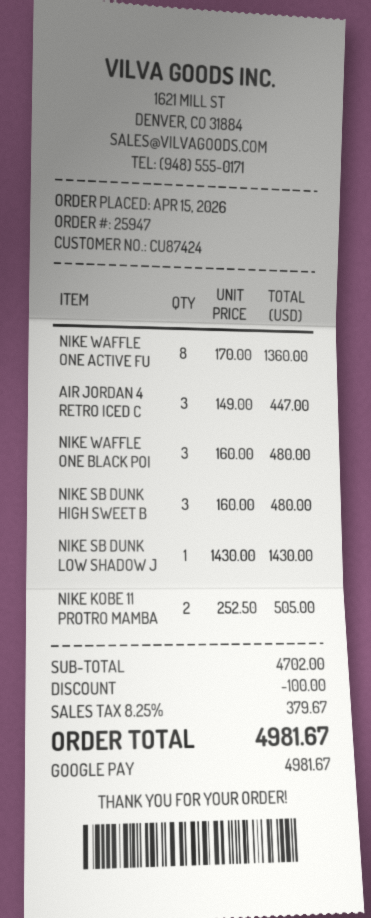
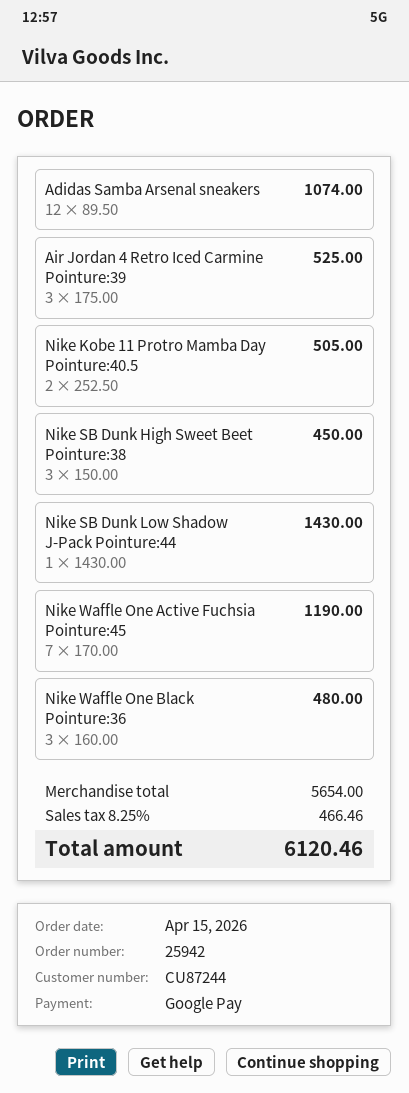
order number: 25947 -> 25942
customer number: CU87424 -> CU87244
NIKE WAFFLE ONE ACTIVE FU: 8 x 170.00 = 1360.00 -> 7 x 170.00 = 1190.00
AIR JORDAN 4 RETRO ICED C: 3 x 149.00 = 447.00 -> 3 x 175.00 = 525.00
NIKE SB DUNK HIGH SWEET B: 3 x 160.00 = 480.00 -> 3 x 150.00 = 450.00
Adidas Samba Arsenal sneakers: none -> 12 x 89.50 = 1074.00
subtotal: 4702.00 -> 5654.00
discount: 100.00 -> none
tax: 8.25% = 379.67 -> 8.25% = 466.46
total: 4981.67 -> 6120.46

